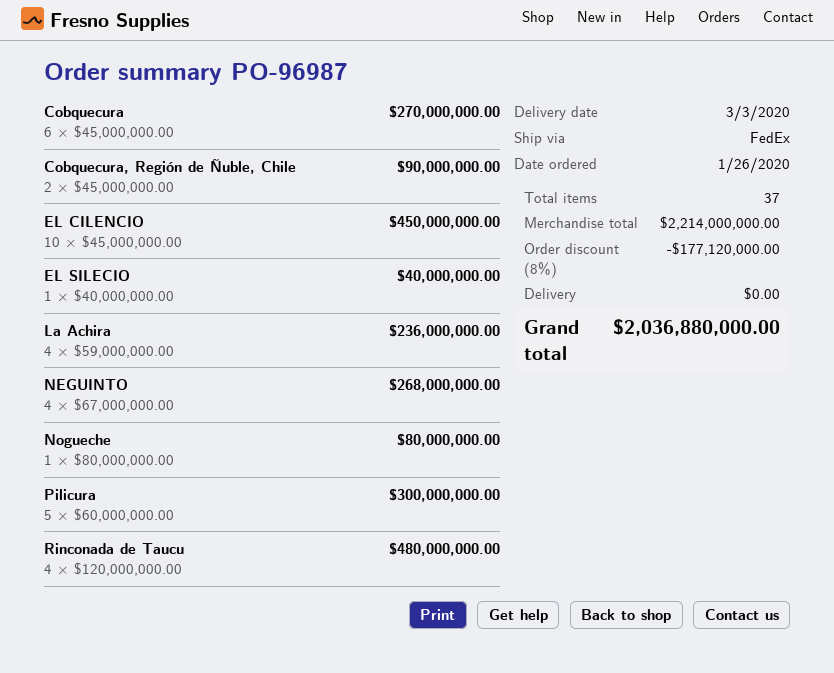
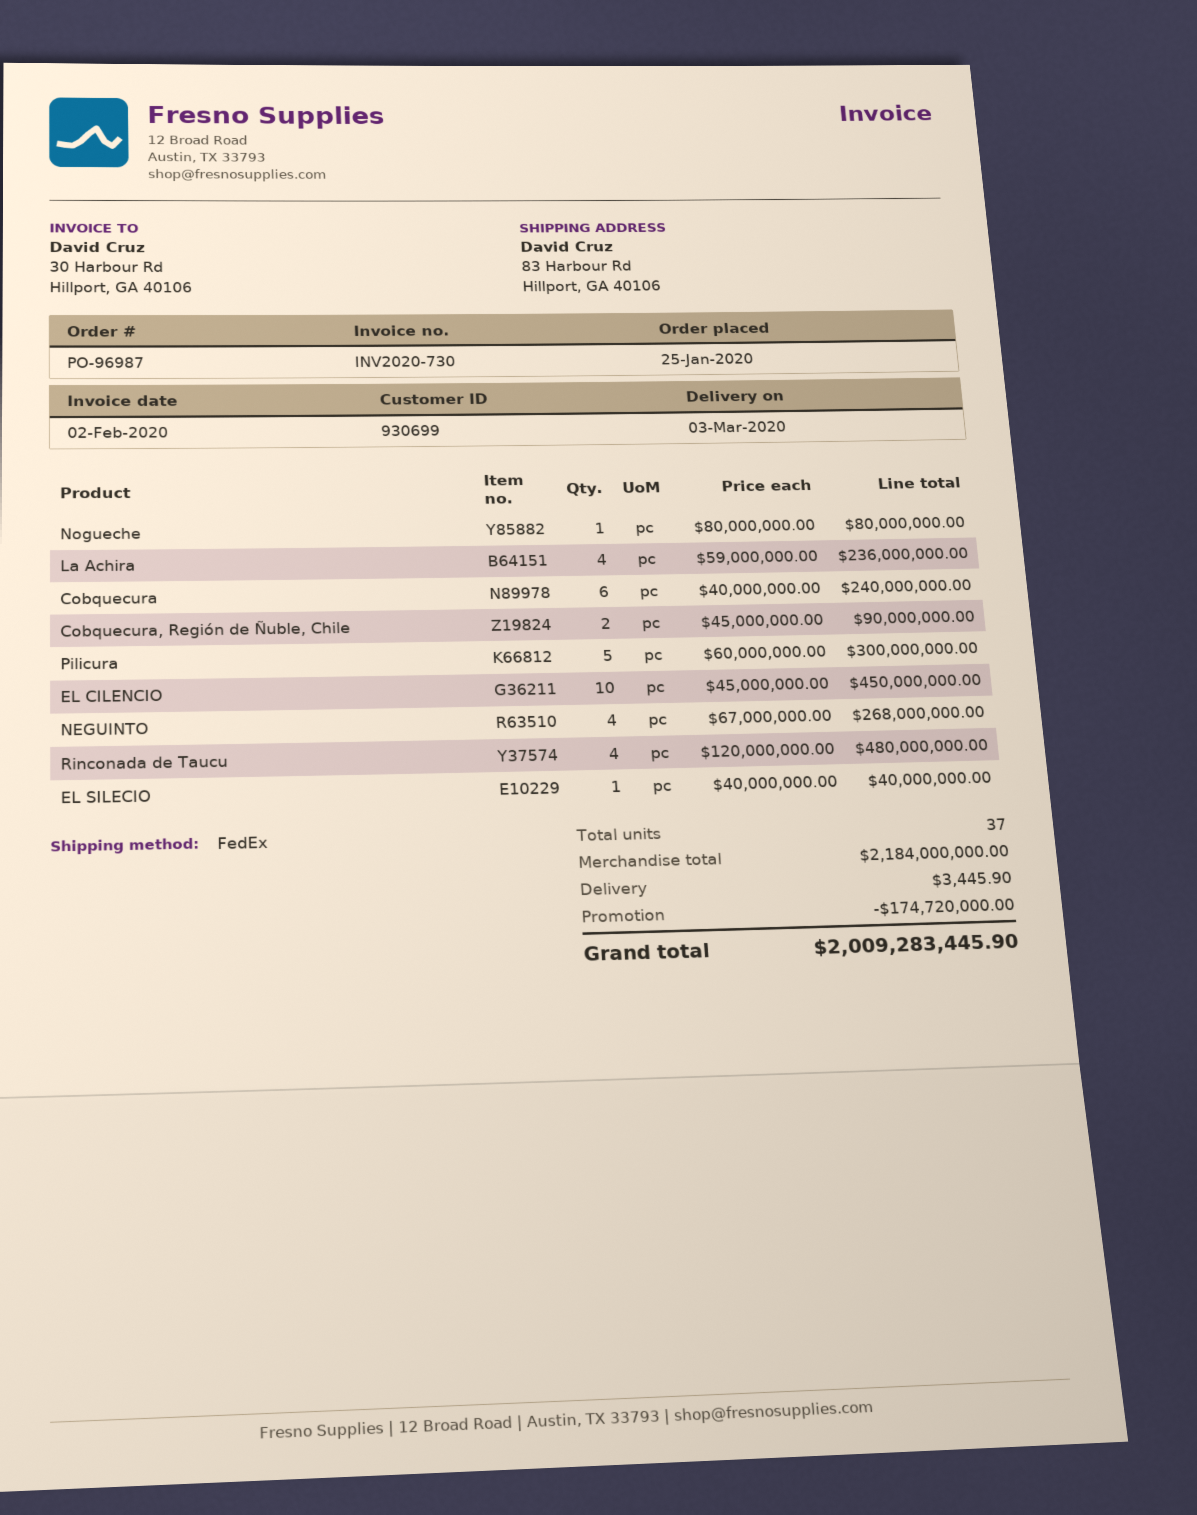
order date: 2020-01-26 -> 2020-01-25
Cobquecura: 6 x 45000000.00 = 270000000.00 -> 6 x 40000000.00 = 240000000.00
subtotal: 2214000000.00 -> 2184000000.00
discount: 177120000.00 -> 174720000.00
shipping: 0.00 -> 3445.90
total: 2036880000.00 -> 2009283445.90

